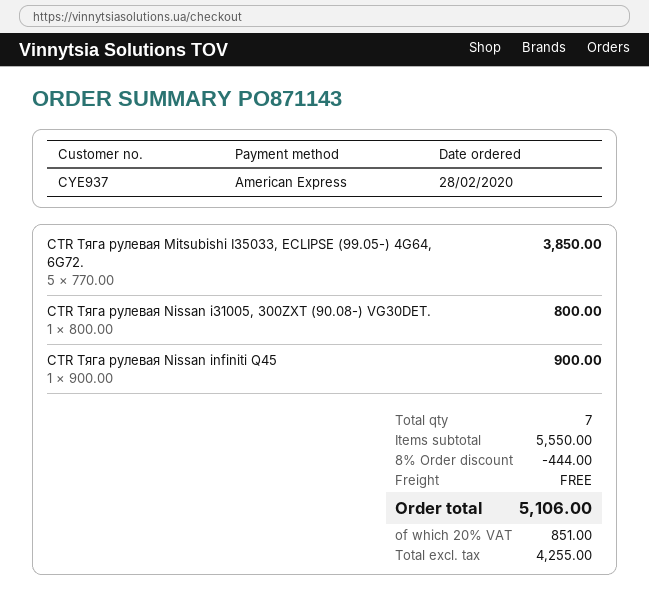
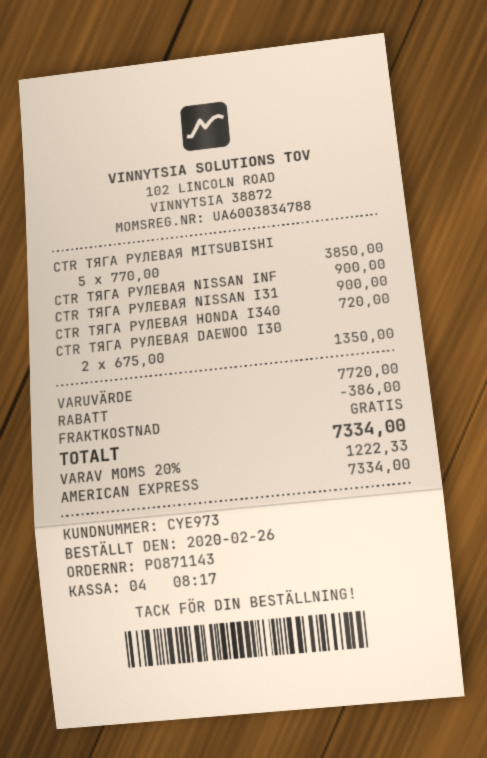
order date: 2020-02-28 -> 2020-02-26
customer number: CYE937 -> CYE973
CTR Тяга рулевая Nissan i31005, 300ZXT (90.08-) VG30DET.: 1 x 800.00 = 800.00 -> 1 x 900.00 = 900.00
CTR ТЯГА РУЛЕВАЯ HONDA I340: none -> 1 x 720.00 = 720.00
CTR ТЯГА РУЛЕВАЯ DAEWOO I30: none -> 2 x 675.00 = 1350.00
subtotal: 5550.00 -> 7720.00
discount: 444.00 -> 386.00
tax: 20% = 851.00 -> 20% = 1222.33
total: 5106.00 -> 7334.00

